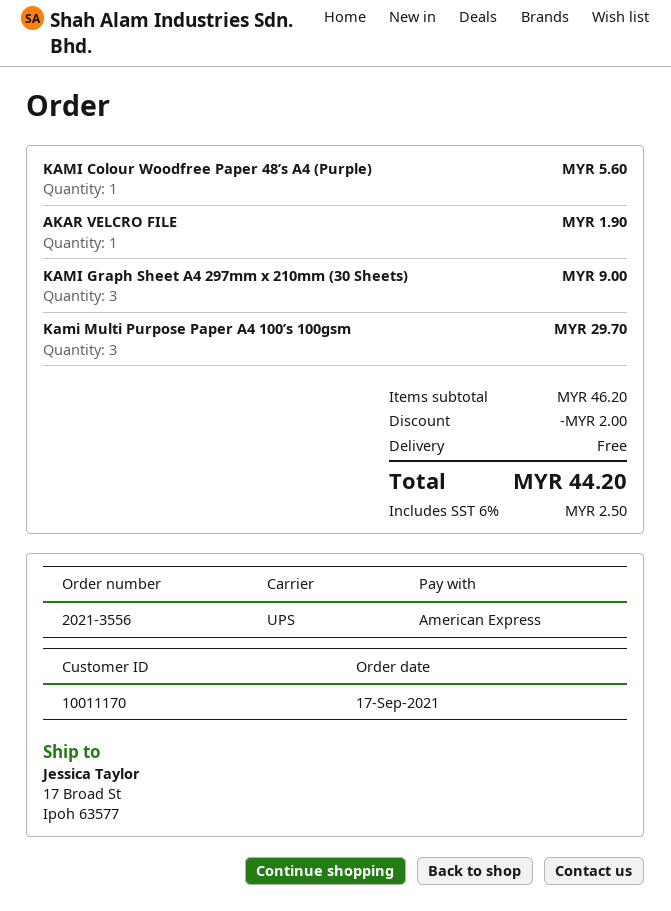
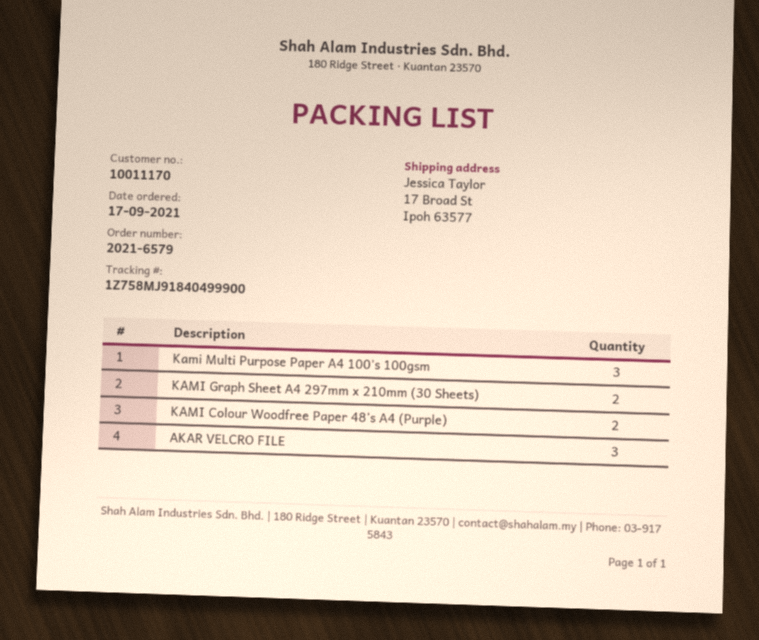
order number: 2021-3556 -> 2021-6579
KAMI Colour Woodfree Paper 48’s A4 (Purple): 1 -> 2
AKAR VELCRO FILE: 1 -> 3
KAMI Graph Sheet A4 297mm x 210mm (30 Sheets): 3 -> 2

